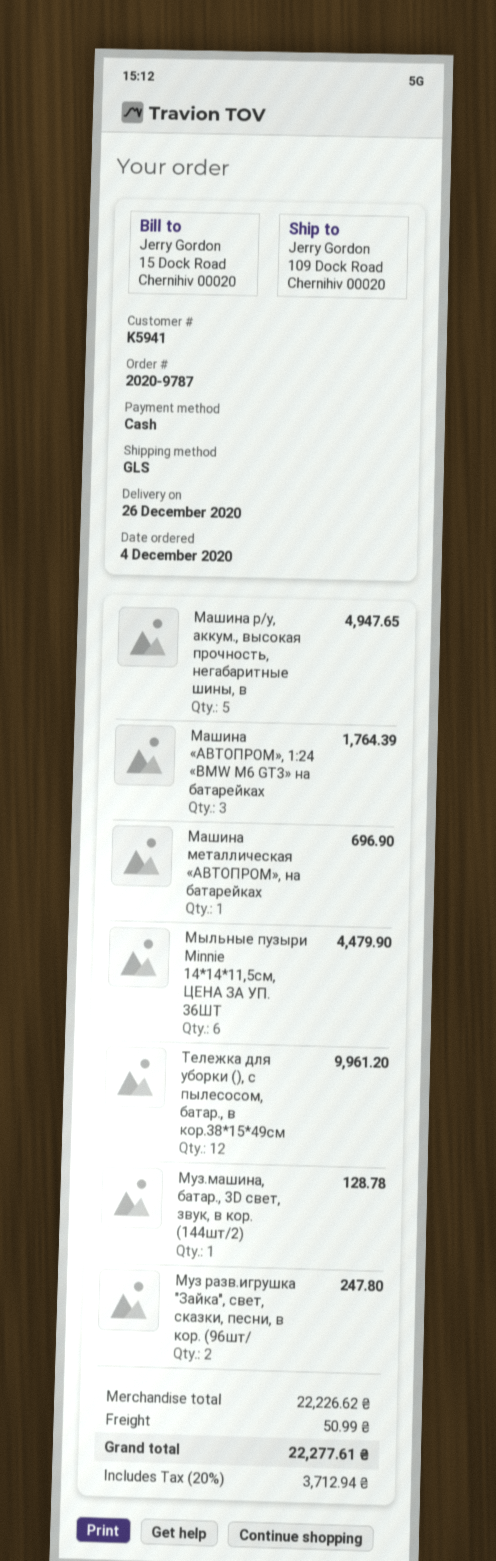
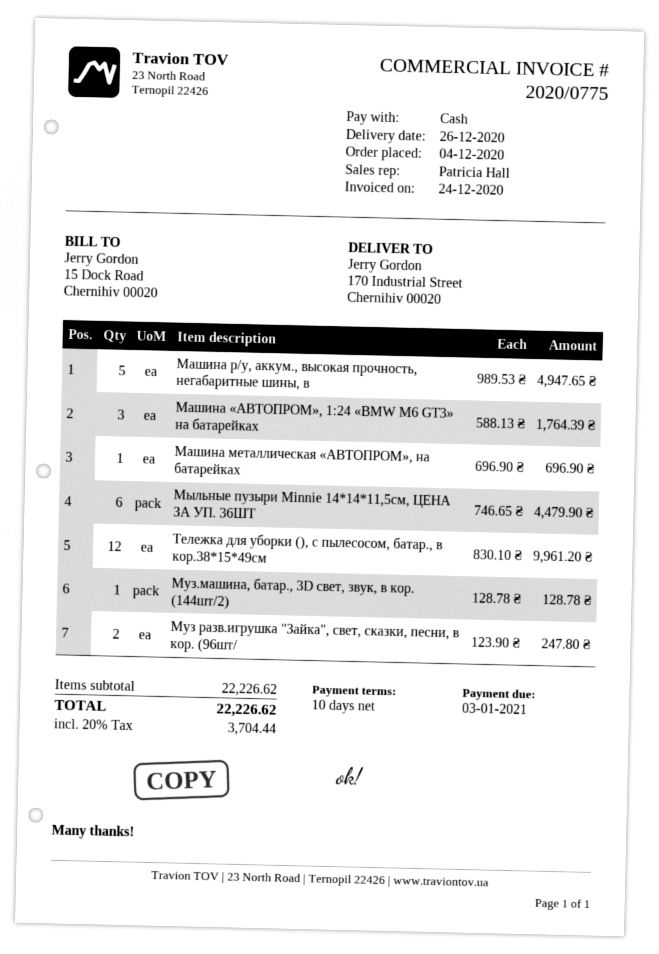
ship to: 109 Dock Road, Chernihiv 00020 -> 170 Industrial Street, Chernihiv 00020
shipping: 50.99 -> none
tax: 20% = 3712.94 -> 20% = 3704.44
total: 22277.61 -> 22226.62

